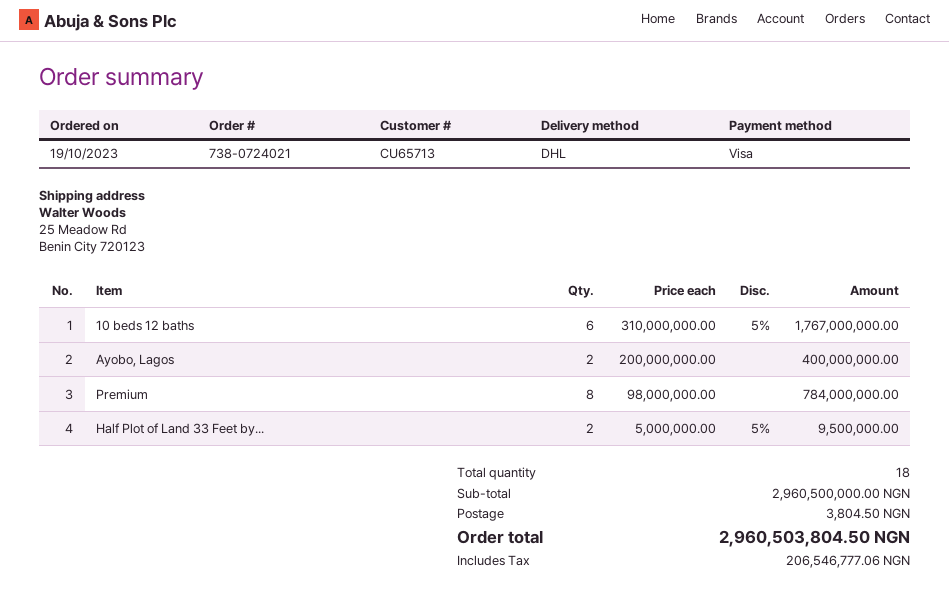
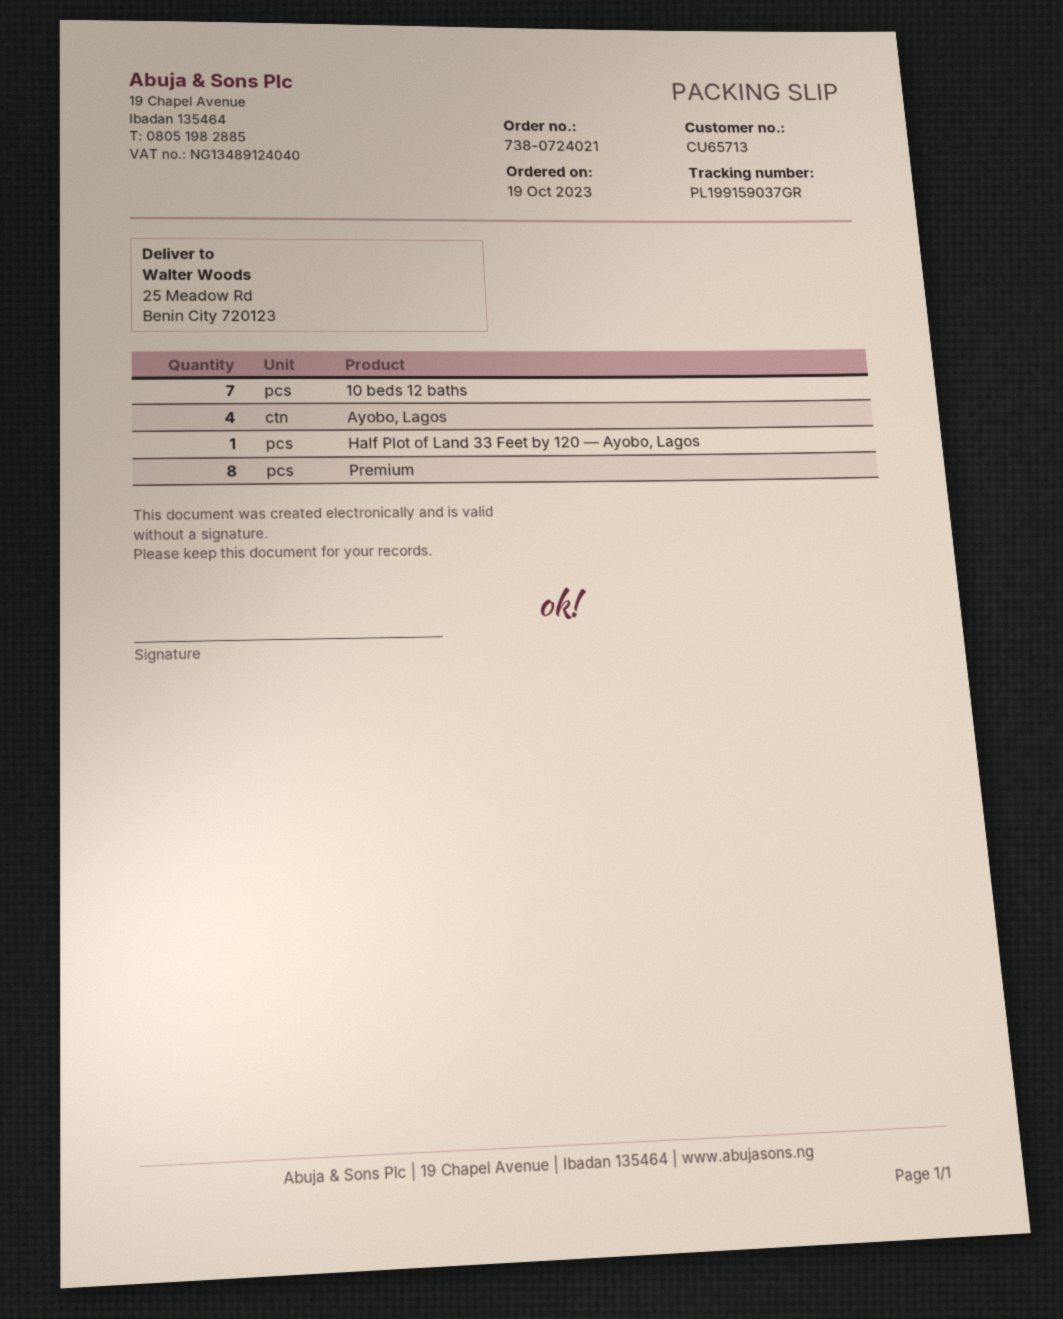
10 beds 12 baths: 6 -> 7
Ayobo, Lagos: 2 -> 4
Half Plot of Land 33 Feet by...: 2 -> 1

